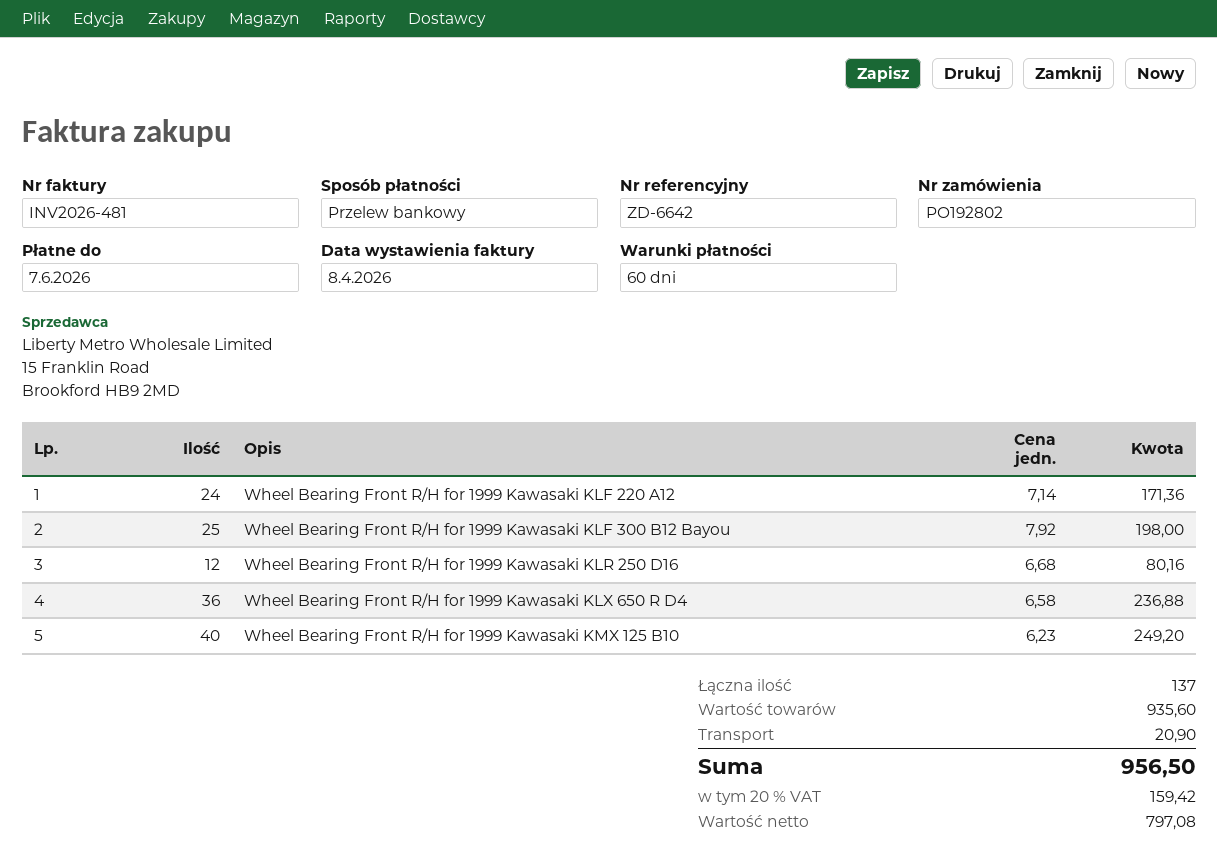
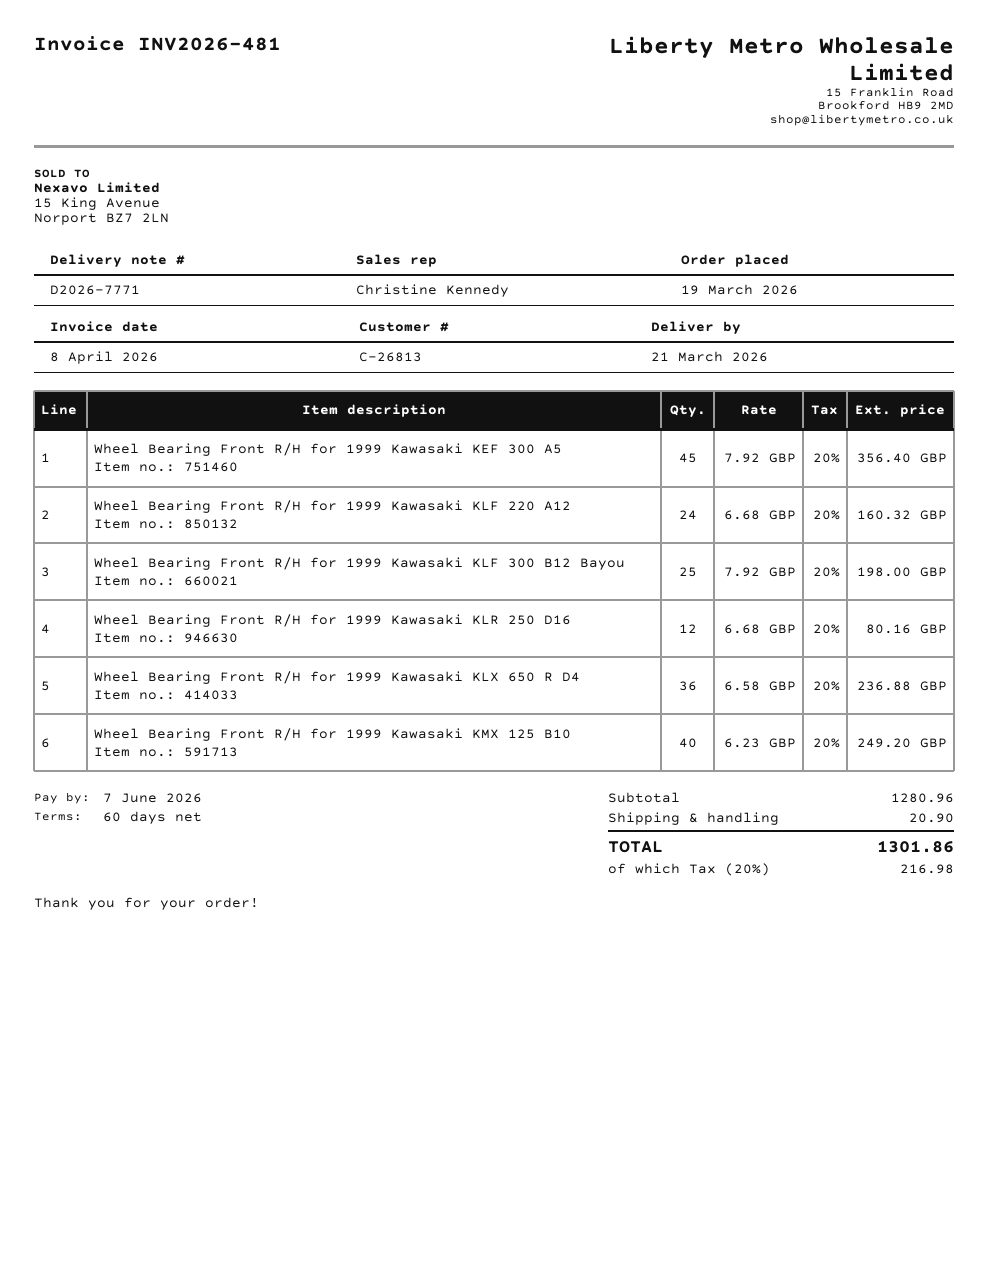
Wheel Bearing Front R/H for 1999 Kawasaki KLF 220 A12: 24 x 7.14 = 171.36 -> 24 x 6.68 = 160.32
Wheel Bearing Front R/H for 1999 Kawasaki KEF 300 A5: none -> 45 x 7.92 = 356.40
subtotal: 935.60 -> 1280.96
tax: 20% = 159.42 -> 20% = 216.98
total: 956.50 -> 1301.86

